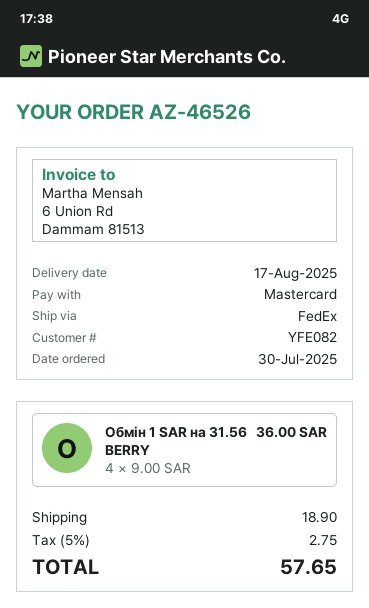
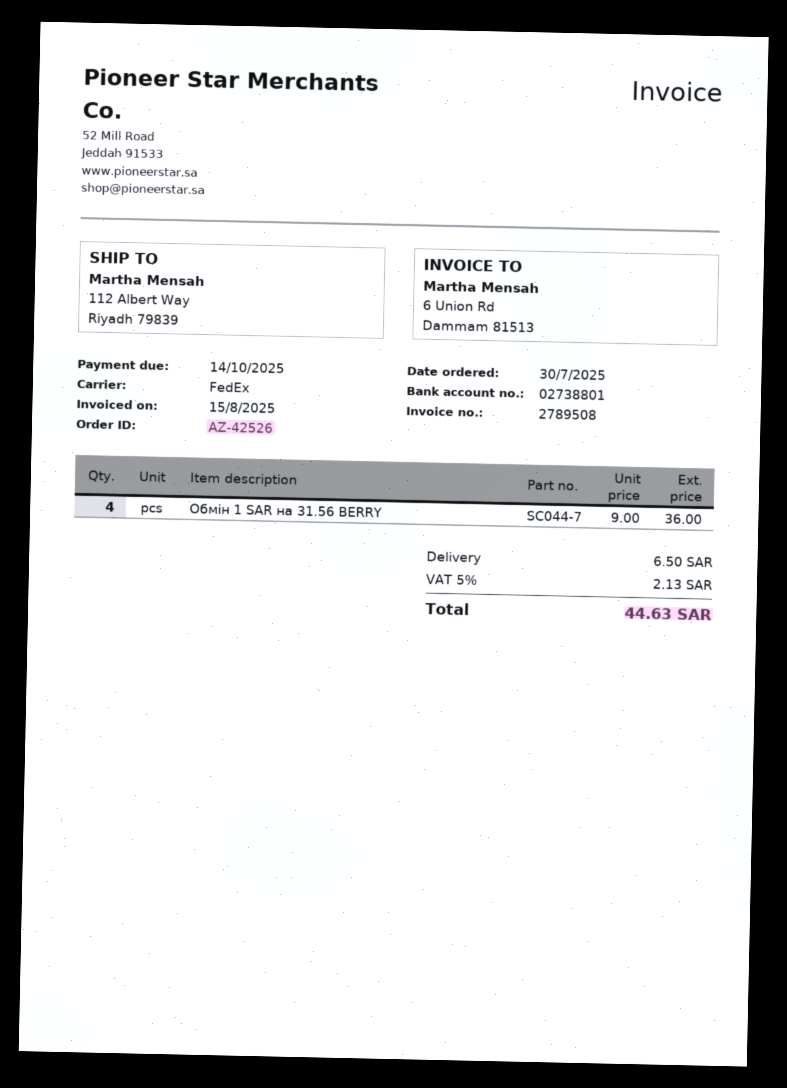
order number: AZ-46526 -> AZ-42526
shipping: 18.90 -> 6.50
tax: 5% = 2.75 -> 5% = 2.13
total: 57.65 -> 44.63

